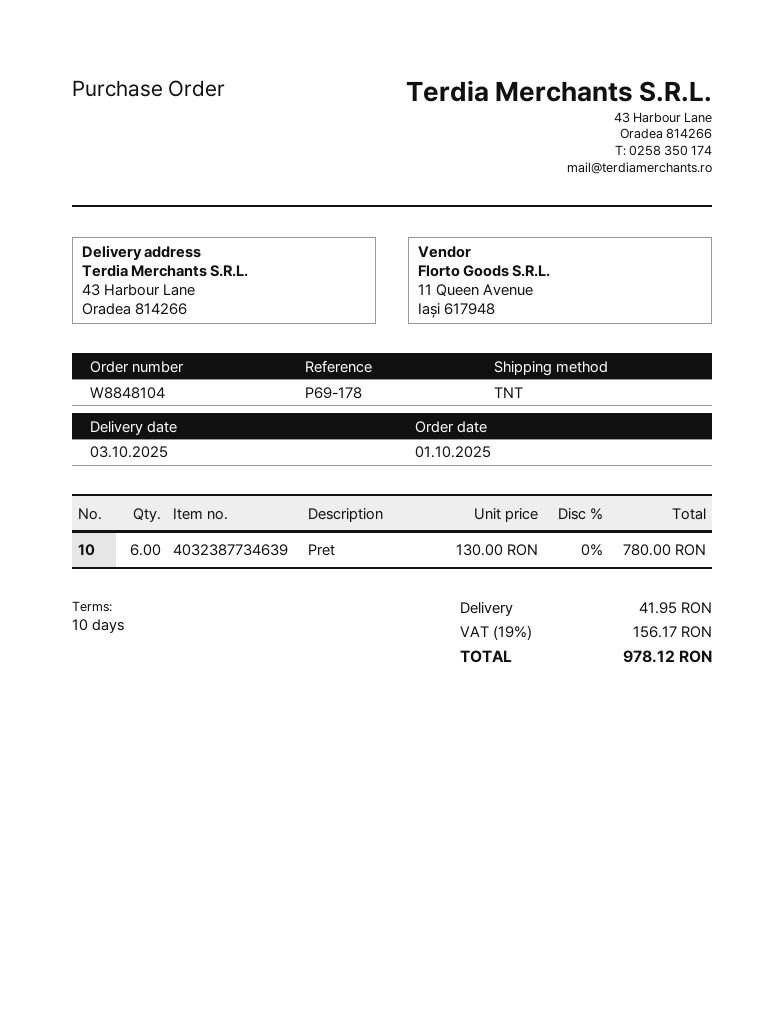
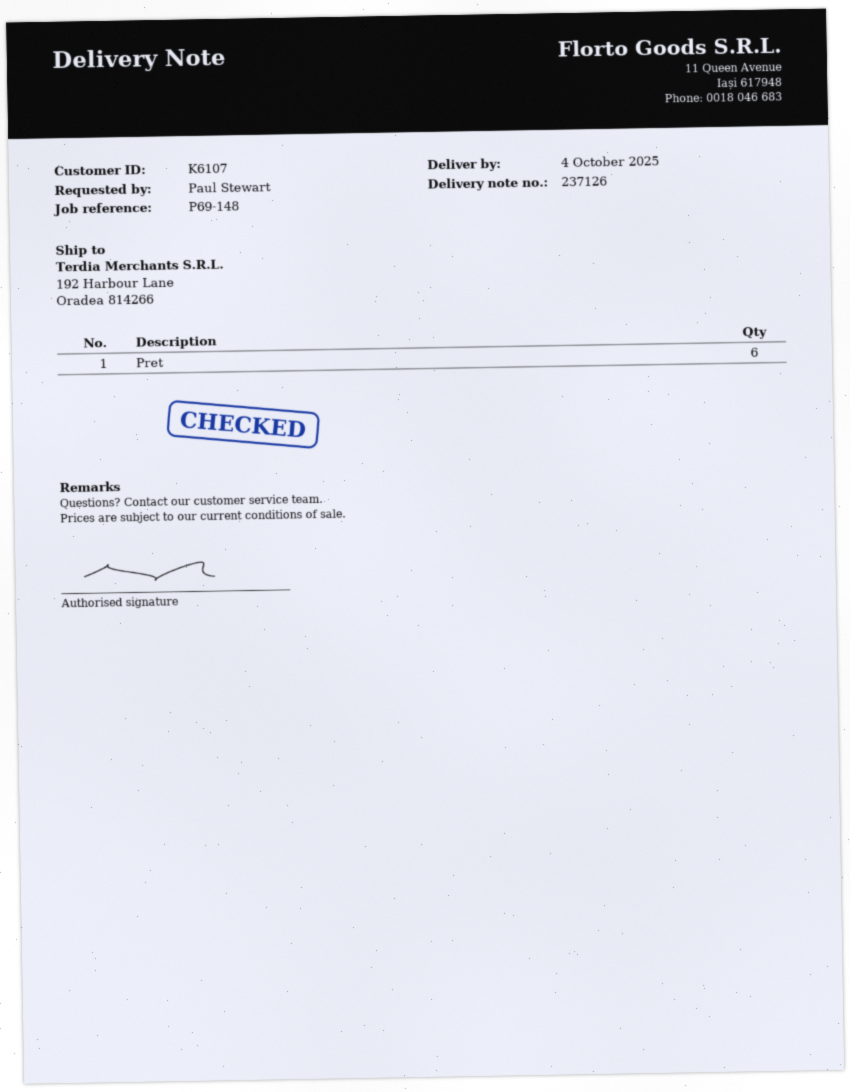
delivery date: 2025-10-03 -> 2025-10-04
reference: P69-178 -> P69-148
ship to: 43 Harbour Lane, Oradea 814266 -> 192 Harbour Lane, Oradea 814266

